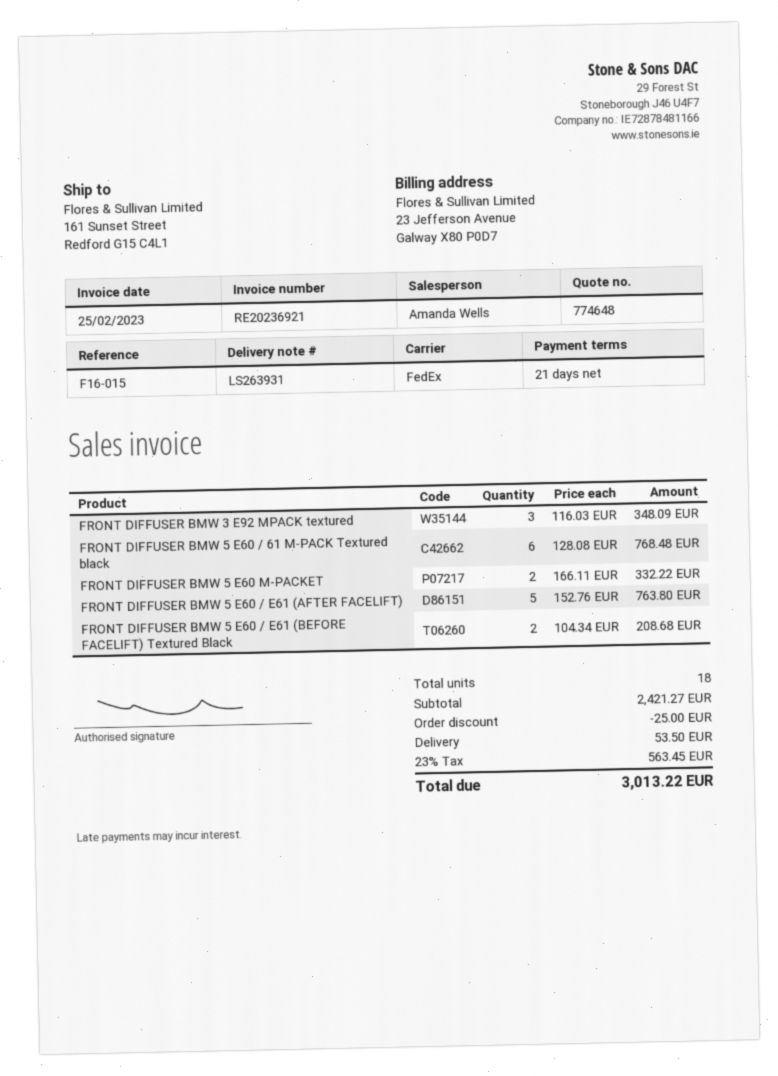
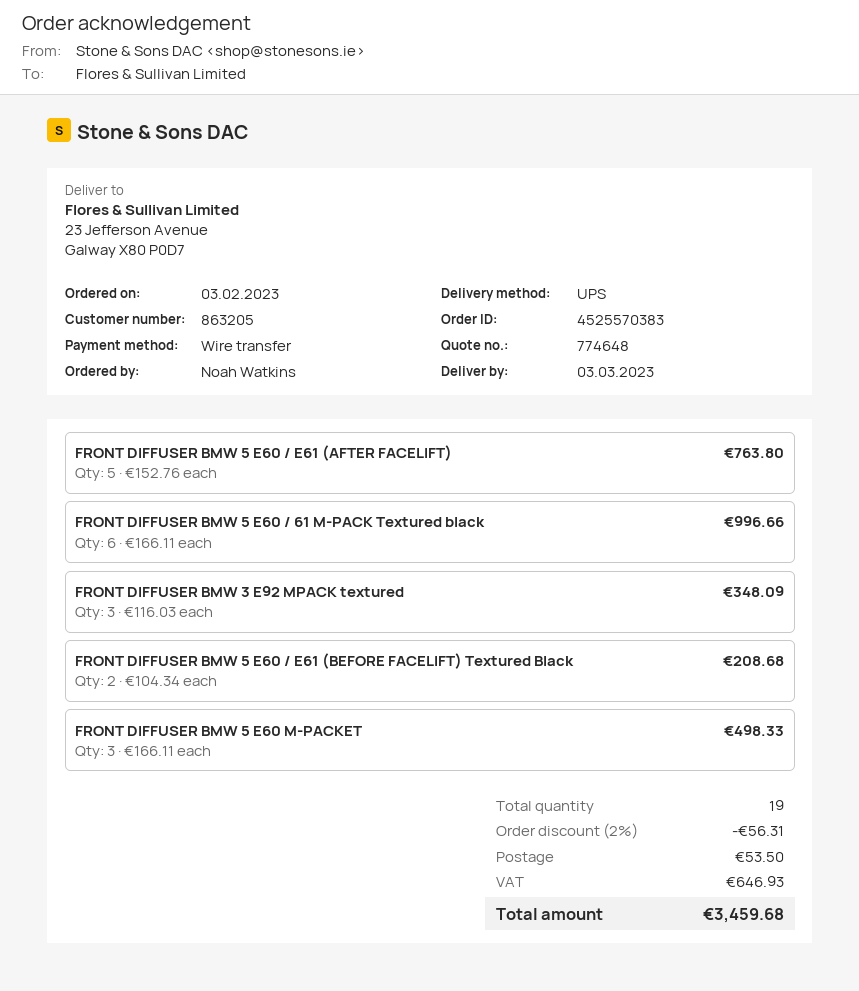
shipping method: FedEx -> UPS
ship to: 161 Sunset Street, Redford G15 C4L1 -> 23 Jefferson Avenue, Galway X80 P0D7
FRONT DIFFUSER BMW 5 E60 / 61 M-PACK Textured black: 6 x 128.08 = 768.48 -> 6 x 166.11 = 996.66
FRONT DIFFUSER BMW 5 E60 M-PACKET: 2 x 166.11 = 332.22 -> 3 x 166.11 = 498.33
total quantity: 18 -> 19
discount: 25.00 -> 56.31
tax: 563.45 -> 646.93
total: 3013.22 -> 3459.68

